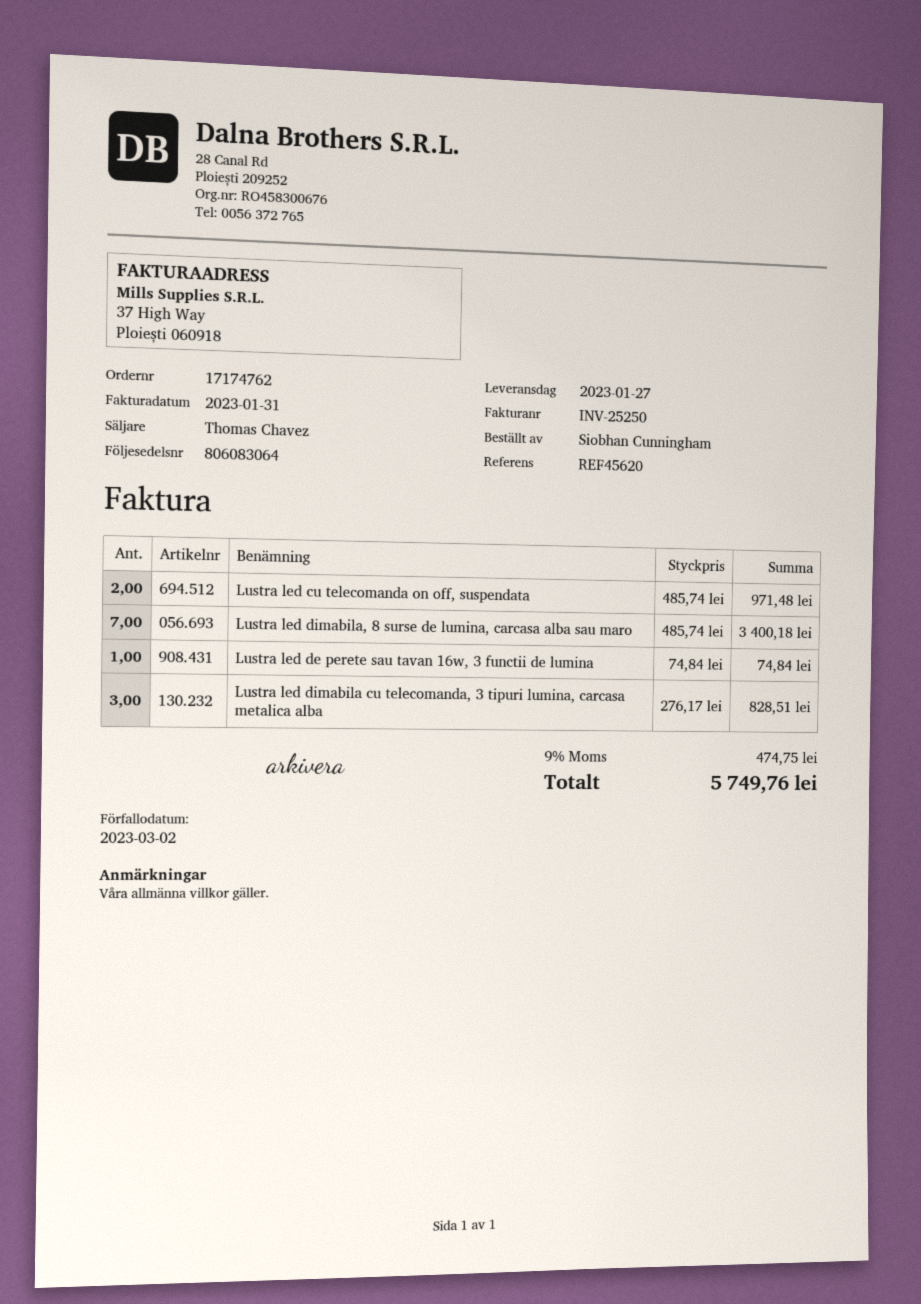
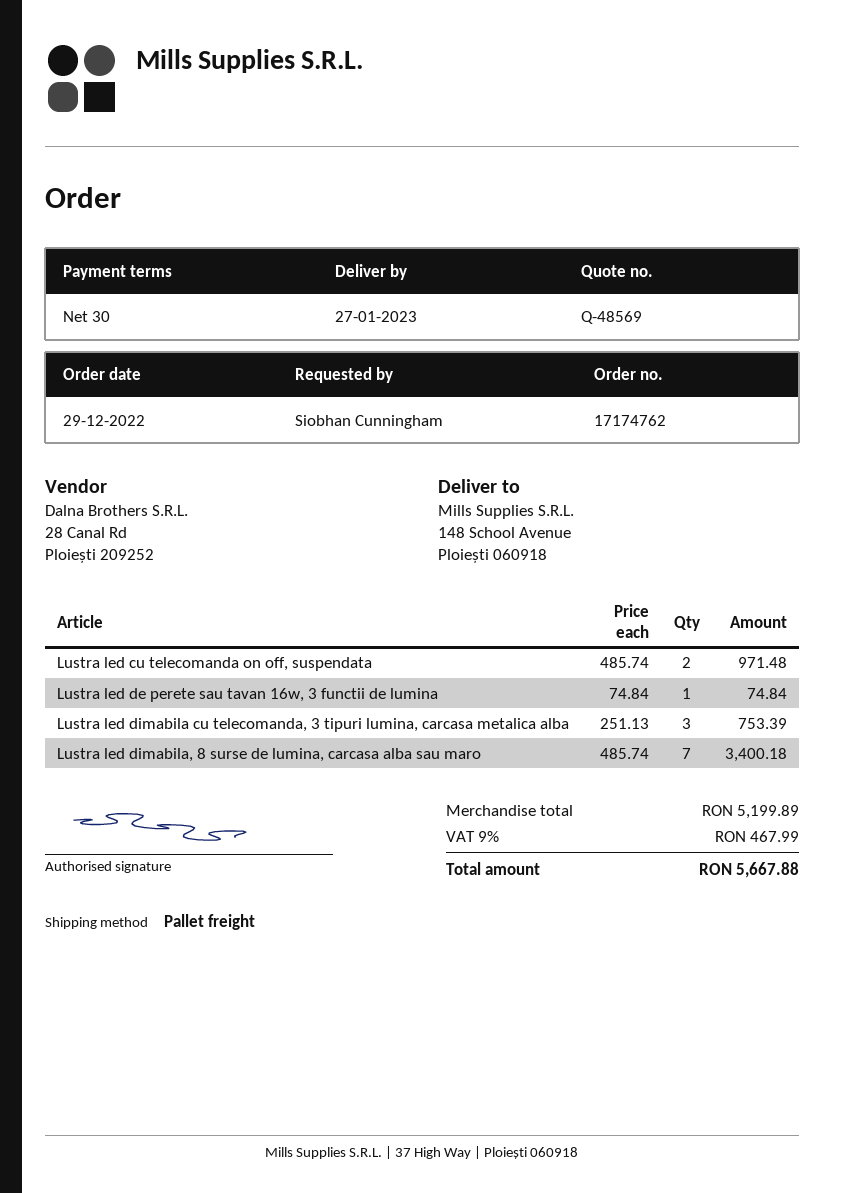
Lustra led dimabila cu telecomanda, 3 tipuri lumina, carcasa metalica alba: 3 x 276.17 = 828.51 -> 3 x 251.13 = 753.39
tax: 9% = 474.75 -> 9% = 467.99
total: 5749.76 -> 5667.88

